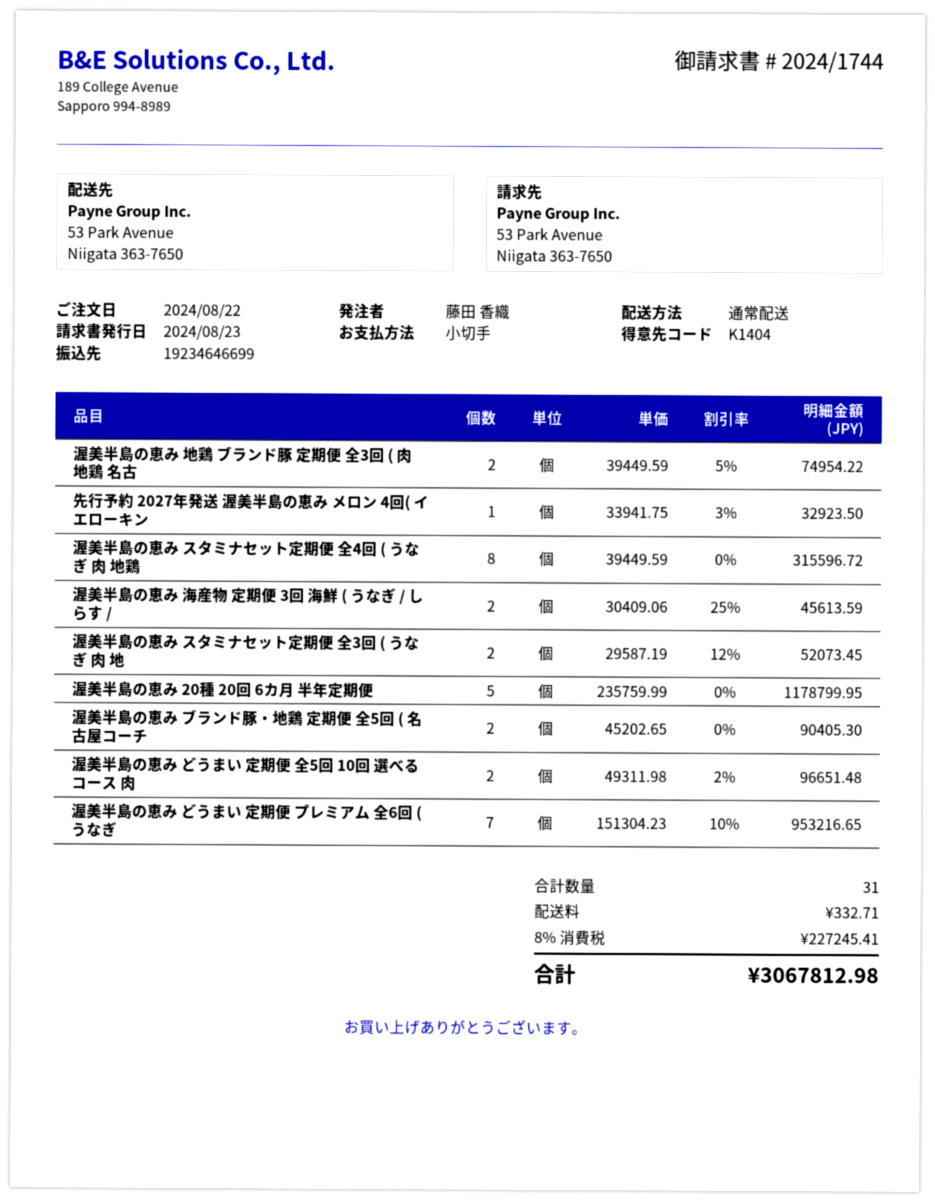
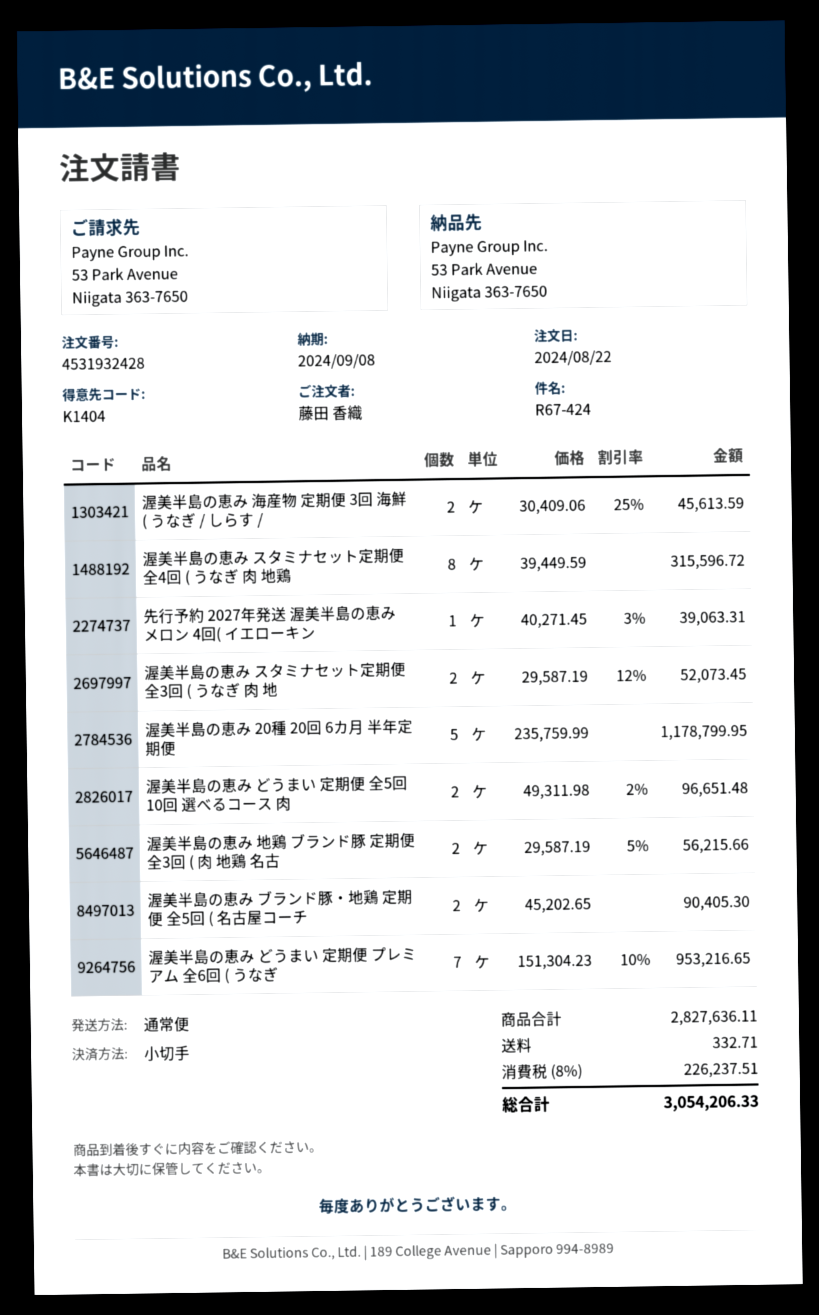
渥美半島の恵み 地鶏 ブランド豚 定期便 全3回 ( 肉 地鶏 名古: 2 x 39449.59 - 5% = 74954.22 -> 2 x 29587.19 - 5% = 56215.66
先行予約 2027年発送 渥美半島の恵み メロン 4回( イエローキン: 1 x 33941.75 - 3% = 32923.50 -> 1 x 40271.45 - 3% = 39063.31
tax: 8% = 227245.41 -> 8% = 226237.51
total: 3067812.98 -> 3054206.33

